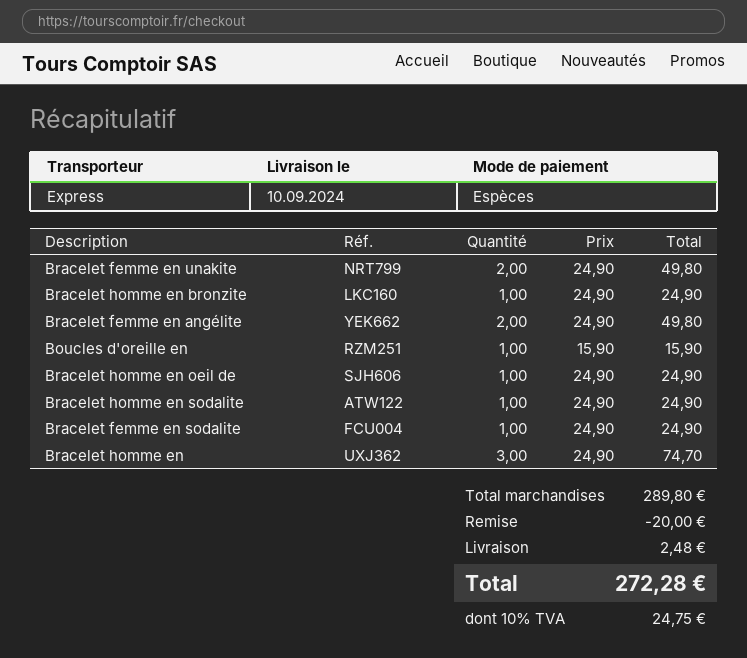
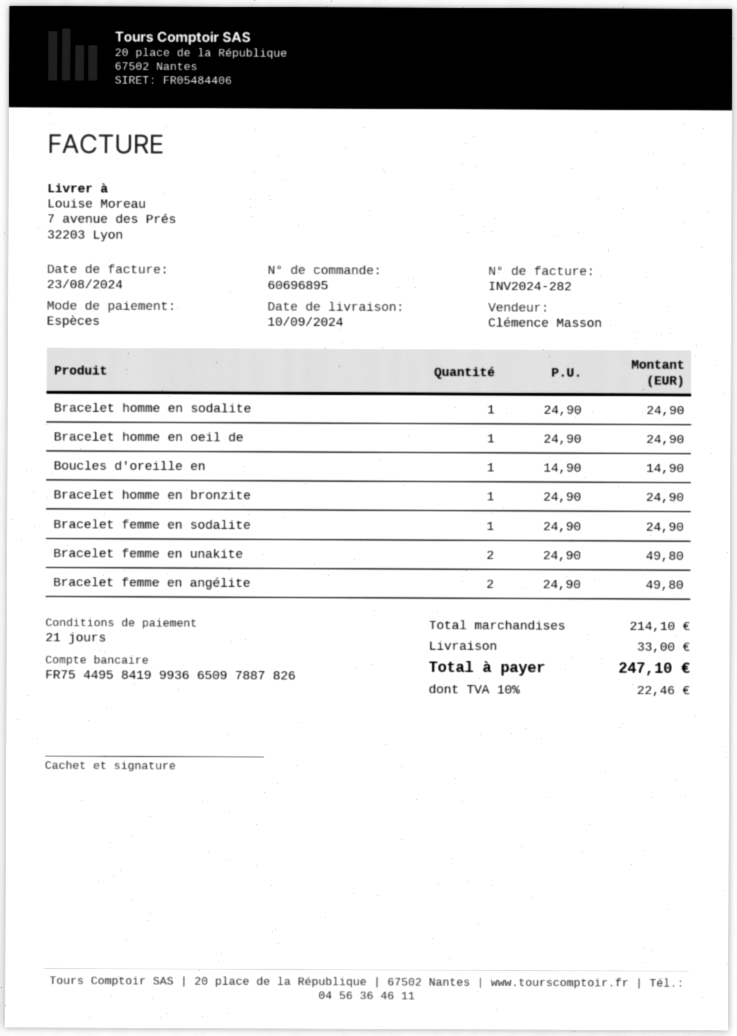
Boucles d'oreille en: 1 x 15.90 = 15.90 -> 1 x 14.90 = 14.90
Bracelet homme en: 3 x 24.90 = 74.70 -> none
subtotal: 289.80 -> 214.10
discount: 20.00 -> none
shipping: 2.48 -> 33.00
tax: 10% = 24.75 -> 10% = 22.46
total: 272.28 -> 247.10

